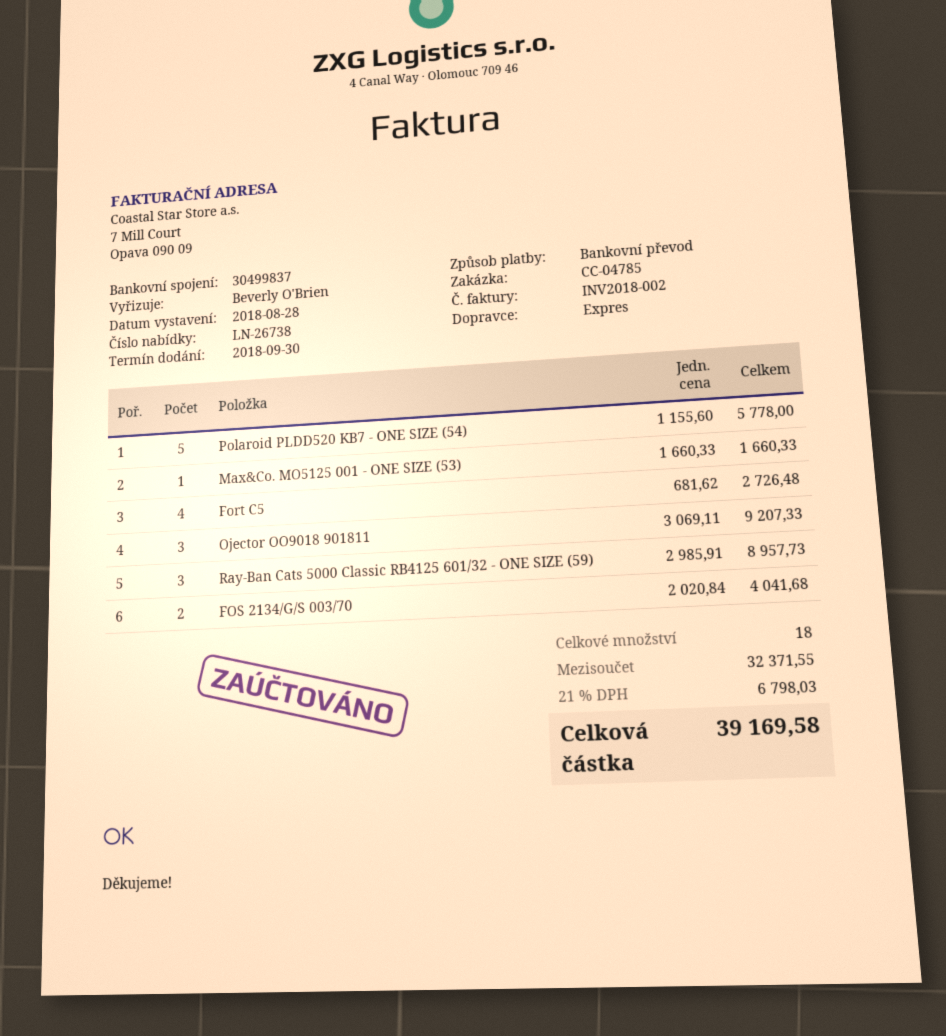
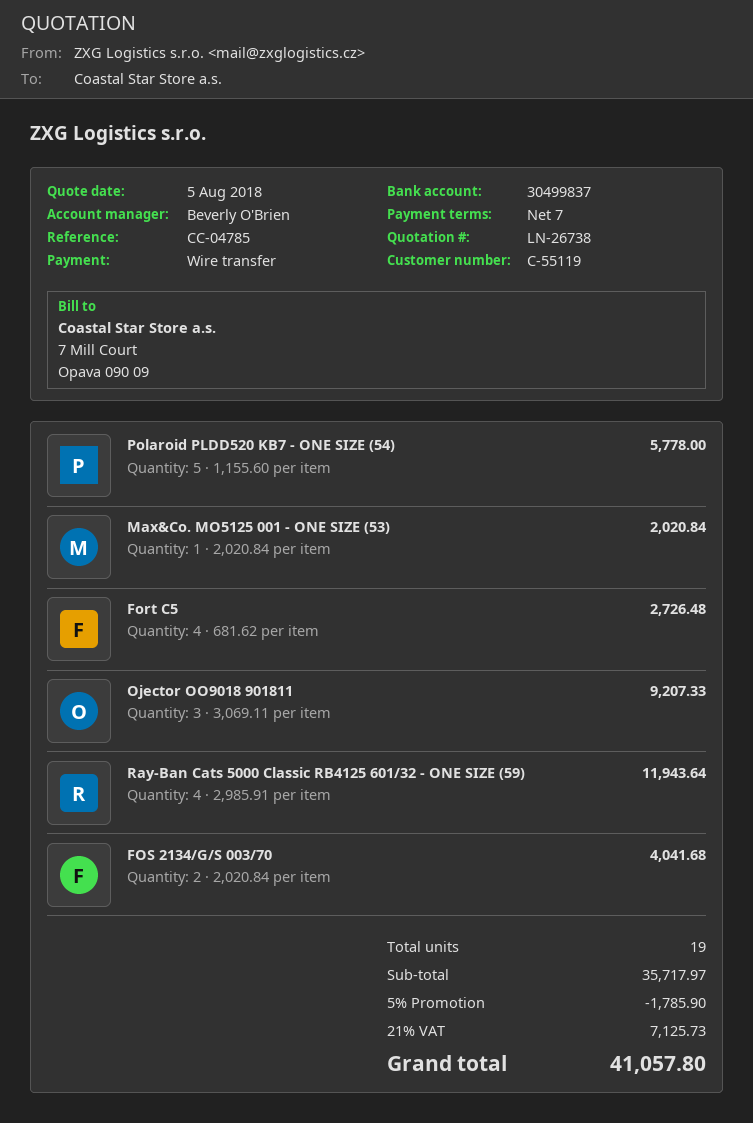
Max&Co. MO5125 001 - ONE SIZE (53): 1 x 1660.33 = 1660.33 -> 1 x 2020.84 = 2020.84
Ray-Ban Cats 5000 Classic RB4125 601/32 - ONE SIZE (59): 3 x 2985.91 = 8957.73 -> 4 x 2985.91 = 11943.64
total quantity: 18 -> 19
subtotal: 32371.55 -> 35717.97
discount: none -> 5% = 1785.90
tax: 21% = 6798.03 -> 21% = 7125.73
total: 39169.58 -> 41057.80

